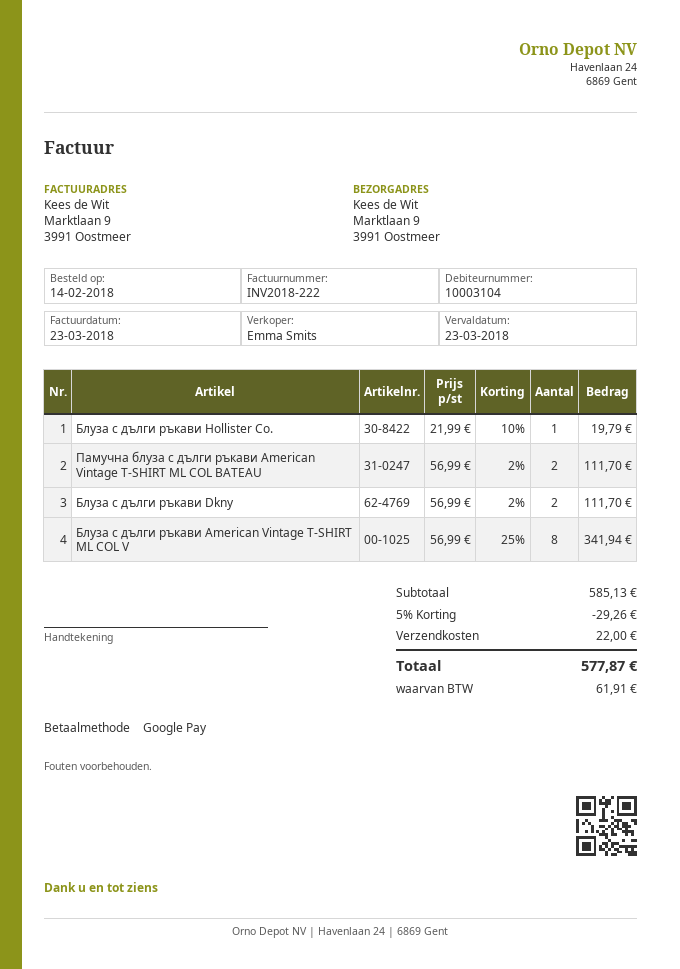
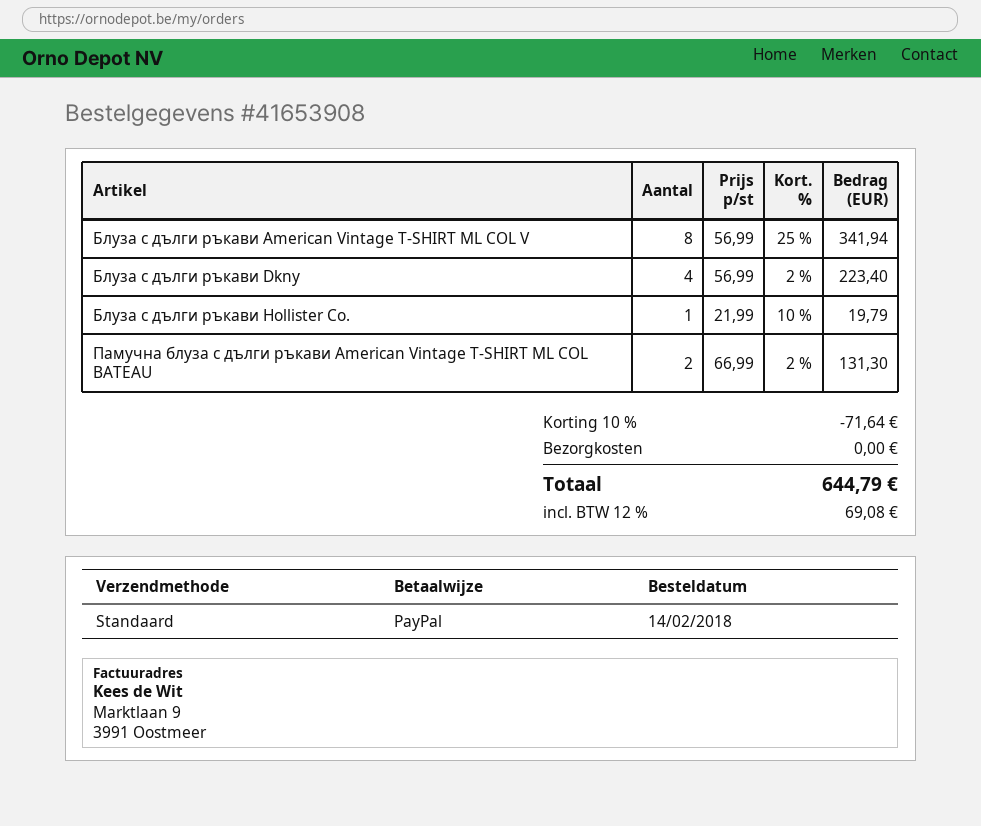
payment method: Google Pay -> PayPal
Памучна блуза с дълги ръкави American Vintage T-SHIRT ML COL BATEAU: 2 x 56.99 - 2% = 111.70 -> 2 x 66.99 - 2% = 131.30
Блуза с дълги ръкави Dkny: 2 x 56.99 - 2% = 111.70 -> 4 x 56.99 - 2% = 223.40
discount: 5% = 29.26 -> 10% = 71.64
shipping: 22.00 -> 0.00
tax: 61.91 -> 69.08
total: 577.87 -> 644.79

